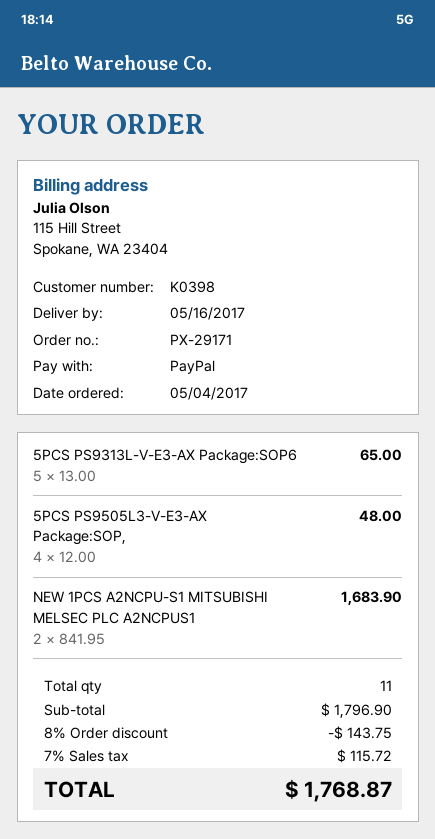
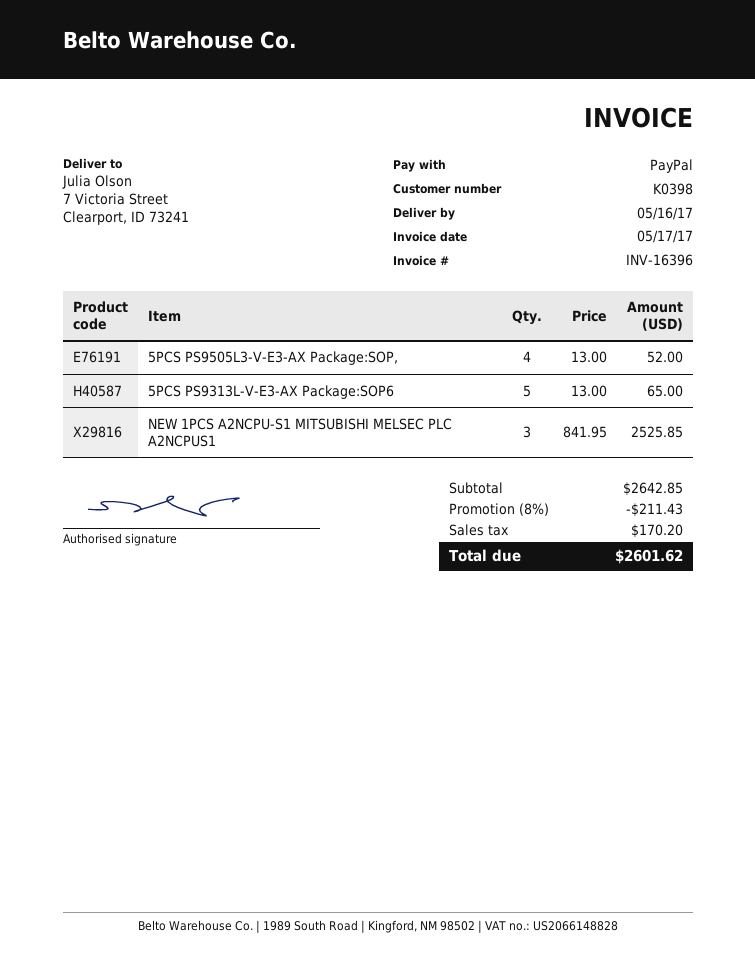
5PCS PS9505L3-V-E3-AX Package:SOP,: 4 x 12.00 = 48.00 -> 4 x 13.00 = 52.00
NEW 1PCS A2NCPU-S1 MITSUBISHI MELSEC PLC A2NCPUS1: 2 x 841.95 = 1683.90 -> 3 x 841.95 = 2525.85
subtotal: 1796.90 -> 2642.85
discount: 8% = 143.75 -> 8% = 211.43
tax: 115.72 -> 170.20
total: 1768.87 -> 2601.62

